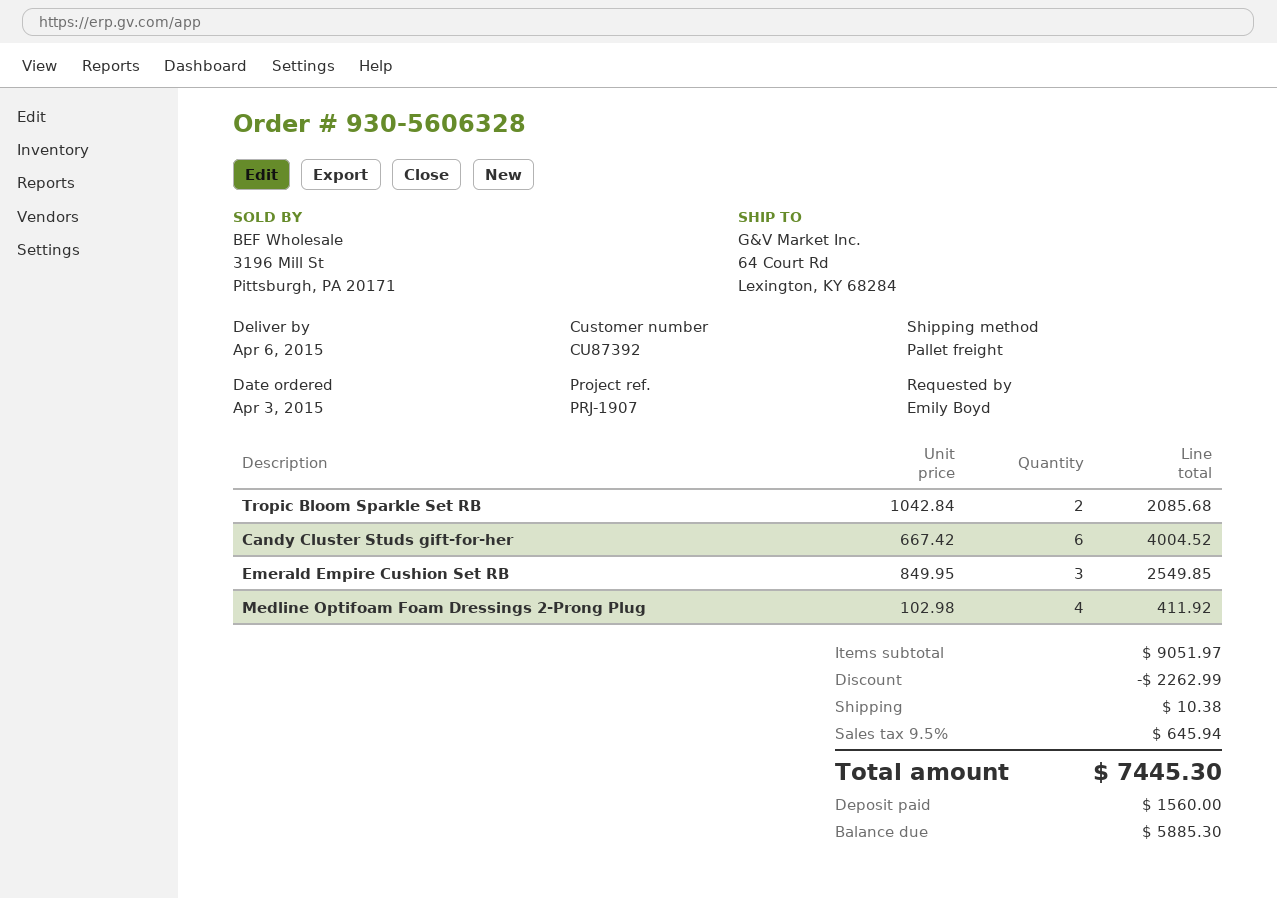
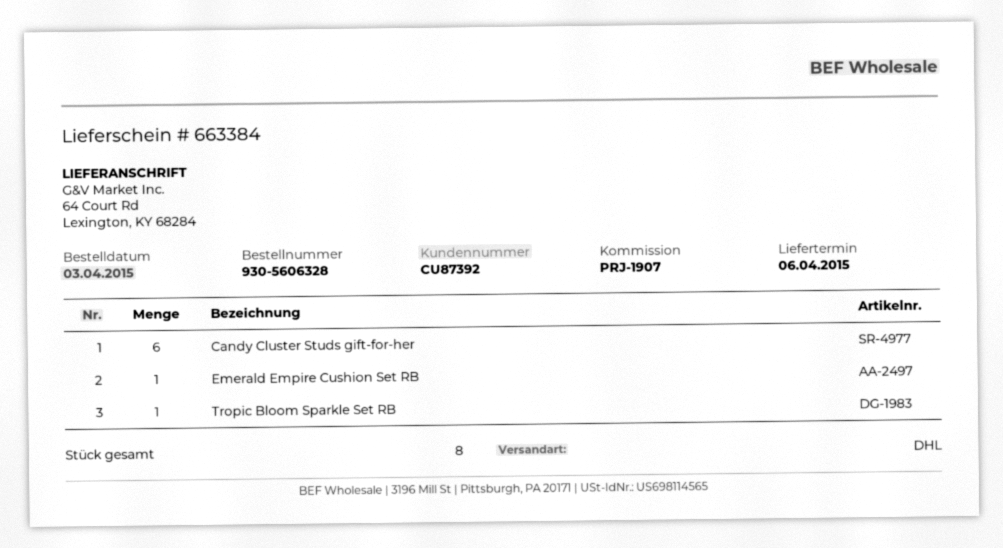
shipping method: pallet freight -> DHL
Tropic Bloom Sparkle Set RB: 2 -> 1
Emerald Empire Cushion Set RB: 3 -> 1
Medline Optifoam Foam Dressings 2-Prong Plug: 4 -> none

